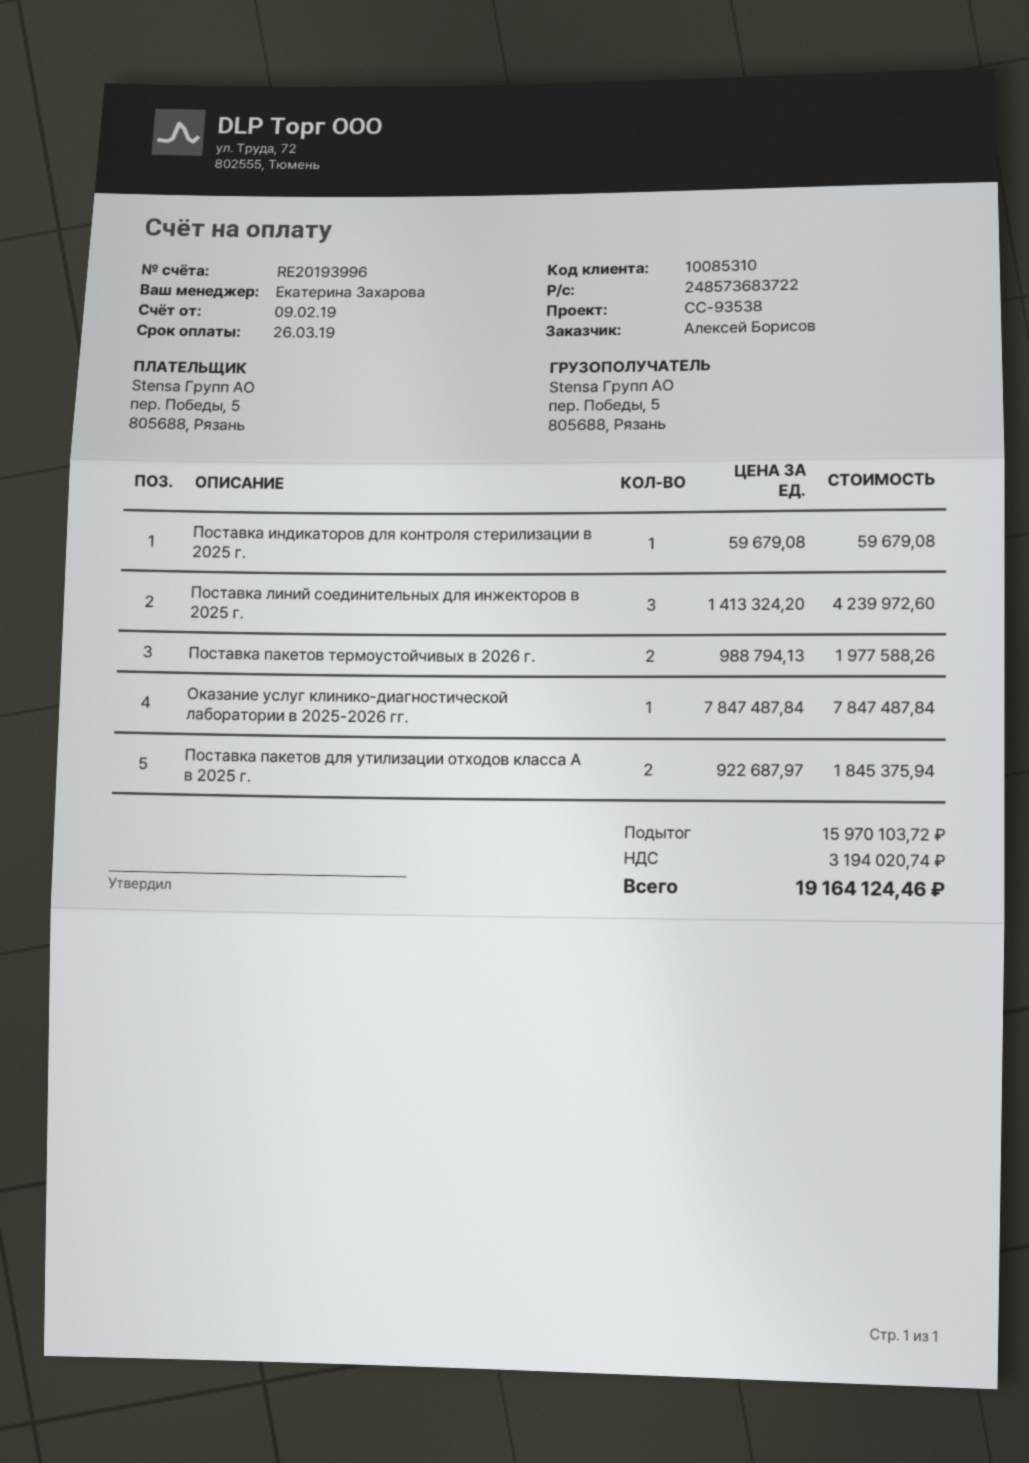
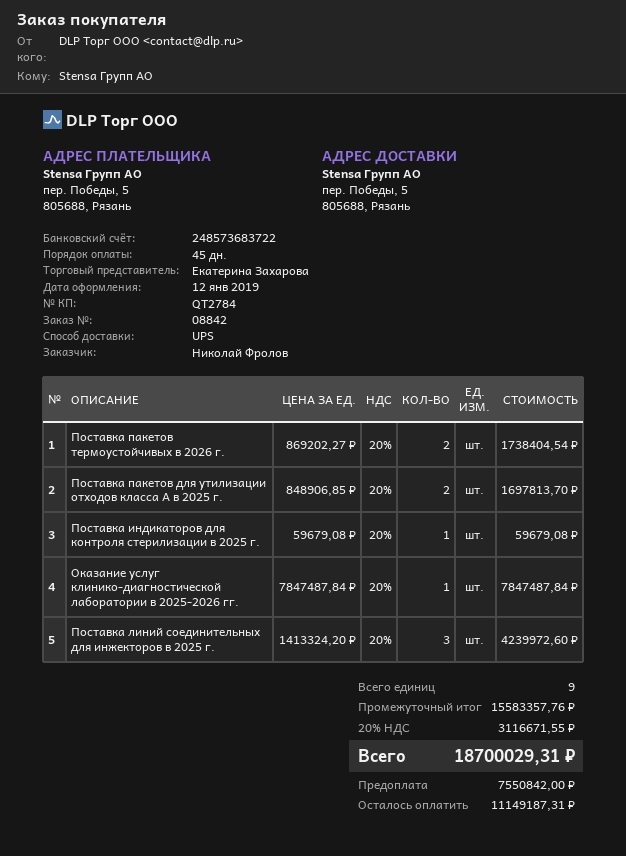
ordered by: Алексей Борисов -> Николай Фролов
Поставка пакетов термоустойчивых в 2026 г.: 2 x 988794.13 = 1977588.26 -> 2 x 869202.27 = 1738404.54
Поставка пакетов для утилизации отходов класса А в 2025 г.: 2 x 922687.97 = 1845375.94 -> 2 x 848906.85 = 1697813.70
subtotal: 15970103.72 -> 15583357.76
tax: 3194020.74 -> 3116671.55
total: 19164124.46 -> 18700029.31

